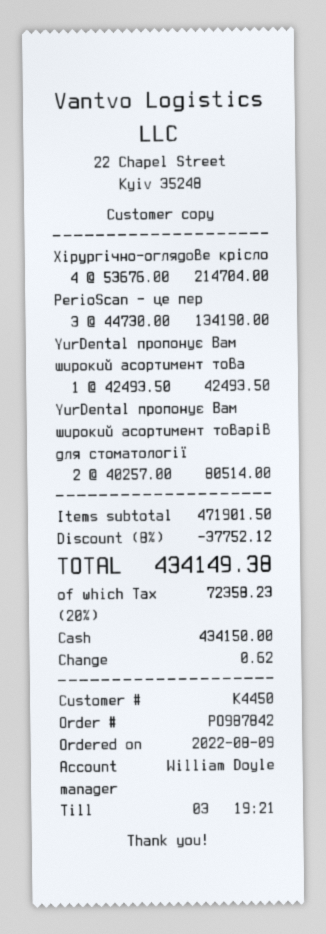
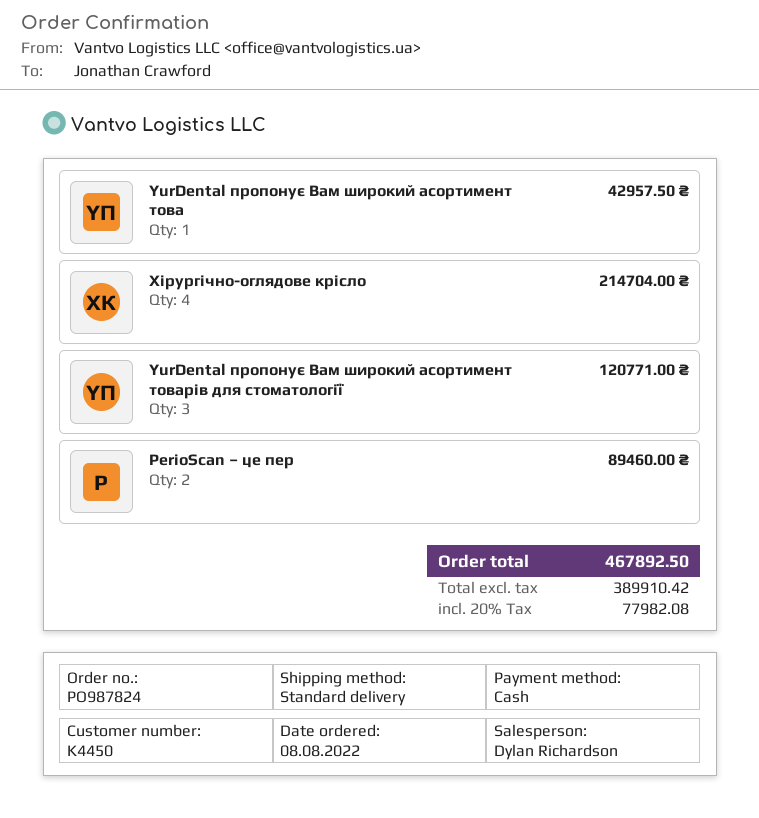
order number: PO987842 -> PO987824
order date: 2022-08-09 -> 2022-08-08
sales rep: William Doyle -> Dylan Richardson
PerioScan – це пер: 3 for 134190.00 -> 2 for 89460.00
YurDental пропонує Вам широкий асортимент това: 1 for 42493.50 -> 1 for 42957.50
YurDental пропонує Вам широкий асортимент товарів для стоматології: 2 for 80514.00 -> 3 for 120771.00
discount: 8% = 37752.12 -> none
tax: 20% = 72358.23 -> 20% = 77982.08
total: 434149.38 -> 467892.50

